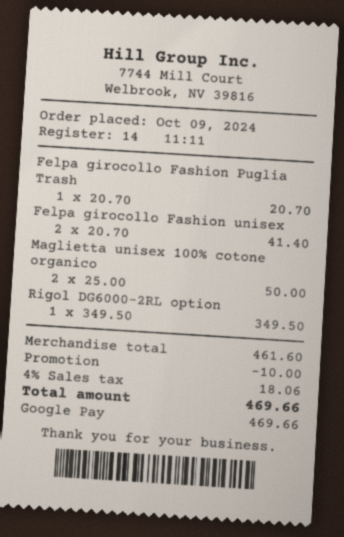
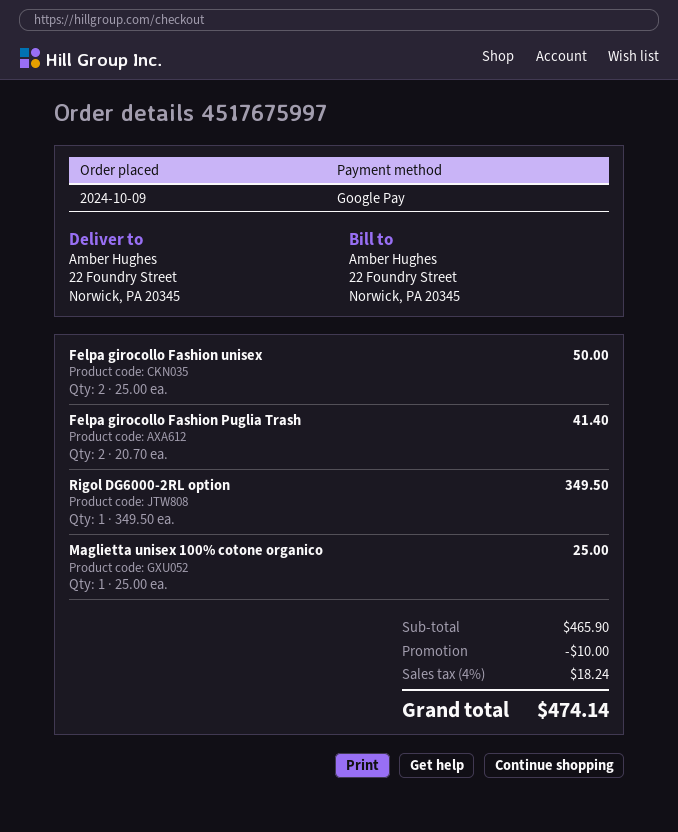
Felpa girocollo Fashion Puglia Trash: 1 x 20.70 = 20.70 -> 2 x 20.70 = 41.40
Felpa girocollo Fashion unisex: 2 x 20.70 = 41.40 -> 2 x 25.00 = 50.00
Maglietta unisex 100% cotone organico: 2 x 25.00 = 50.00 -> 1 x 25.00 = 25.00
subtotal: 461.60 -> 465.90
tax: 4% = 18.06 -> 4% = 18.24
total: 469.66 -> 474.14

